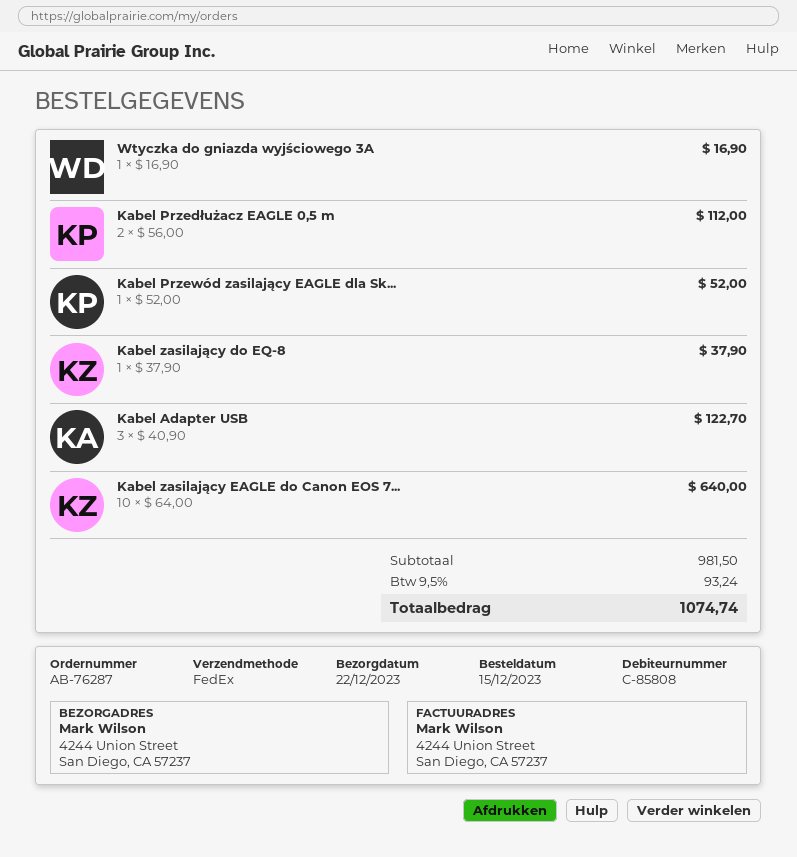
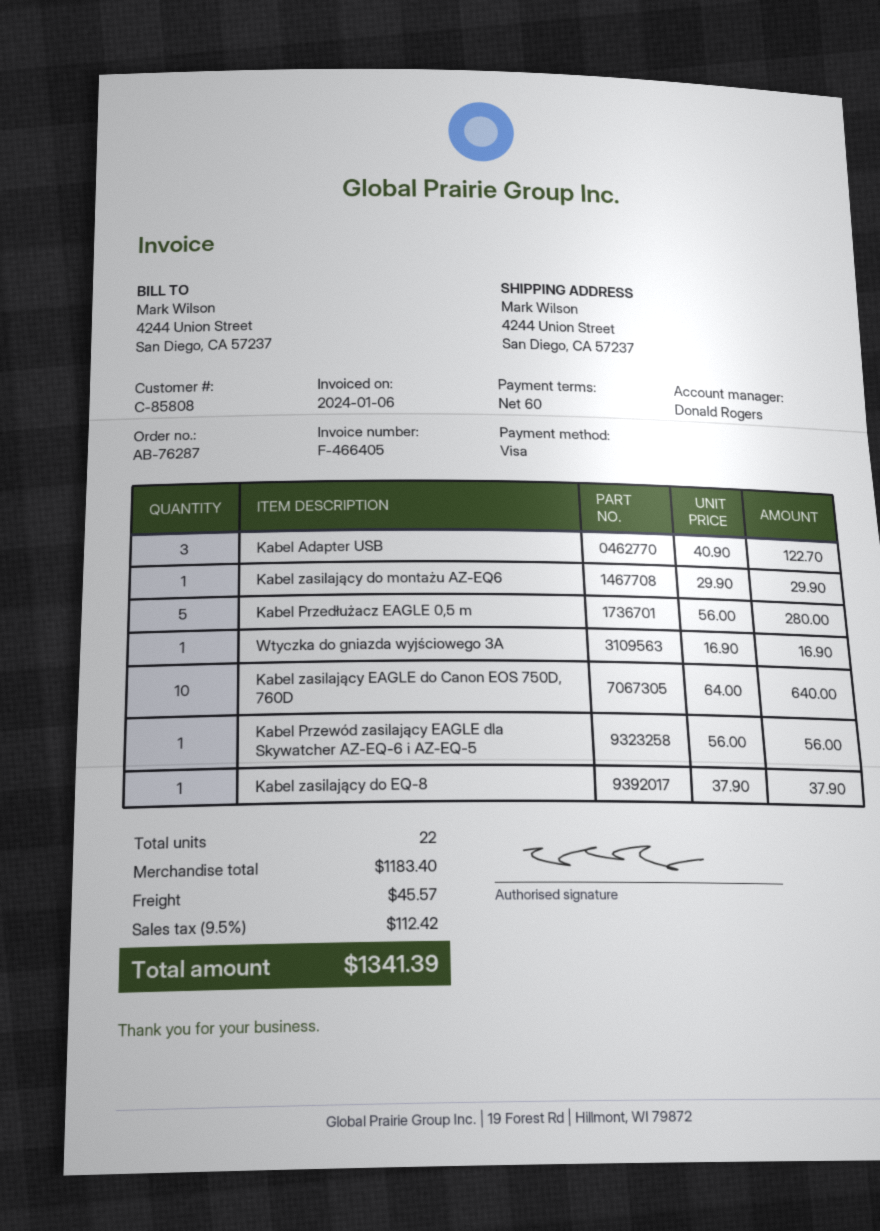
Kabel Przedłużacz EAGLE 0,5 m: 2 x 56.00 = 112.00 -> 5 x 56.00 = 280.00
Kabel Przewód zasilający EAGLE dla Sk...: 1 x 52.00 = 52.00 -> 1 x 56.00 = 56.00
Kabel zasilający do montażu AZ-EQ6: none -> 1 x 29.90 = 29.90
subtotal: 981.50 -> 1183.40
shipping: none -> 45.57
tax: 9.5% = 93.24 -> 9.5% = 112.42
total: 1074.74 -> 1341.39

